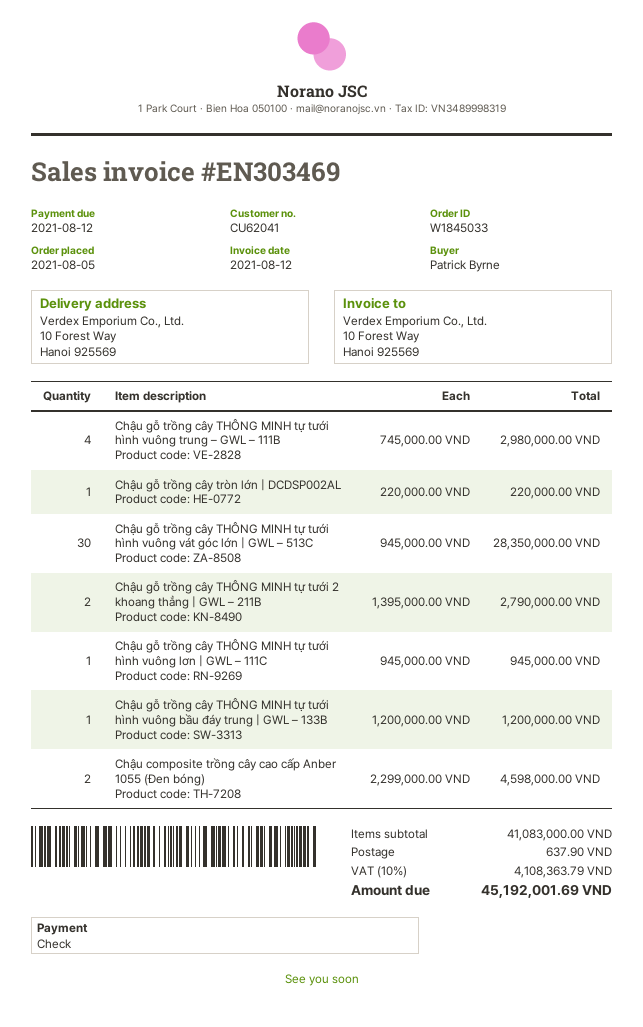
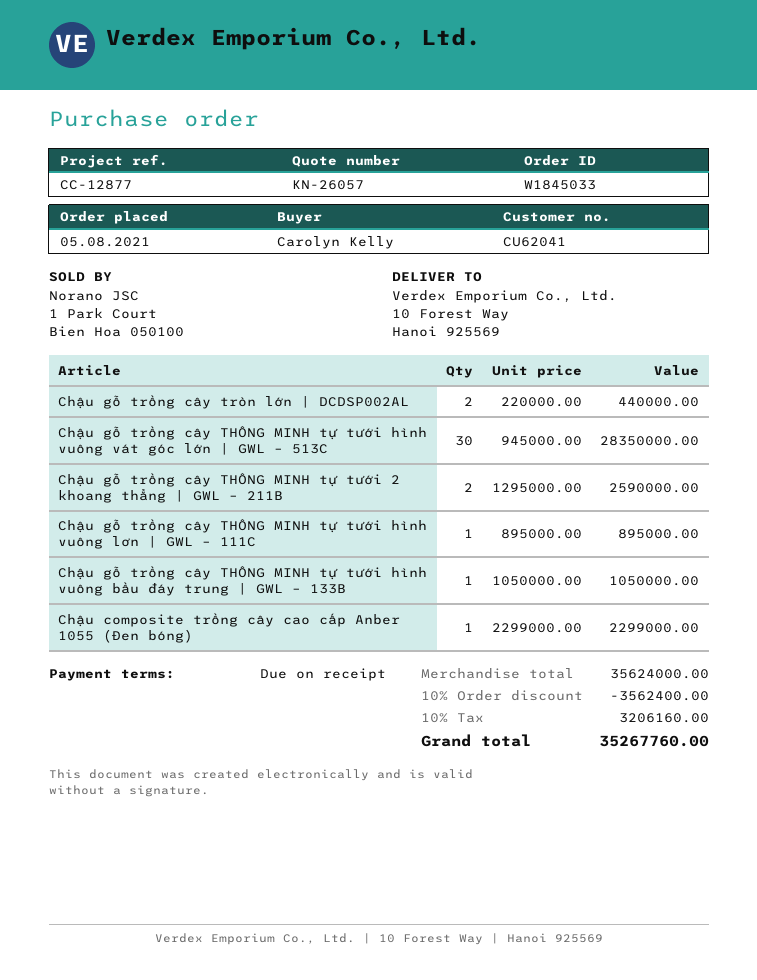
ordered by: Patrick Byrne -> Carolyn Kelly
Chậu gỗ trồng cây THÔNG MINH tự tưới hình vuông trung – GWL – 111B: 4 x 745000.00 = 2980000.00 -> none
Chậu gỗ trồng cây tròn lớn | DCDSP002AL: 1 x 220000.00 = 220000.00 -> 2 x 220000.00 = 440000.00
Chậu gỗ trồng cây THÔNG MINH tự tưới 2 khoang thẳng | GWL – 211B: 2 x 1395000.00 = 2790000.00 -> 2 x 1295000.00 = 2590000.00
Chậu gỗ trồng cây THÔNG MINH tự tưới hình vuông lơn | GWL – 111C: 1 x 945000.00 = 945000.00 -> 1 x 895000.00 = 895000.00
Chậu gỗ trồng cây THÔNG MINH tự tưới hình vuông bầu đáy trung | GWL – 133B: 1 x 1200000.00 = 1200000.00 -> 1 x 1050000.00 = 1050000.00
Chậu composite trồng cây cao cấp Anber 1055 (Đen bóng): 2 x 2299000.00 = 4598000.00 -> 1 x 2299000.00 = 2299000.00
subtotal: 41083000.00 -> 35624000.00
discount: none -> 10% = 3562400.00
shipping: 637.90 -> none
tax: 10% = 4108363.79 -> 10% = 3206160.00
total: 45192001.69 -> 35267760.00

